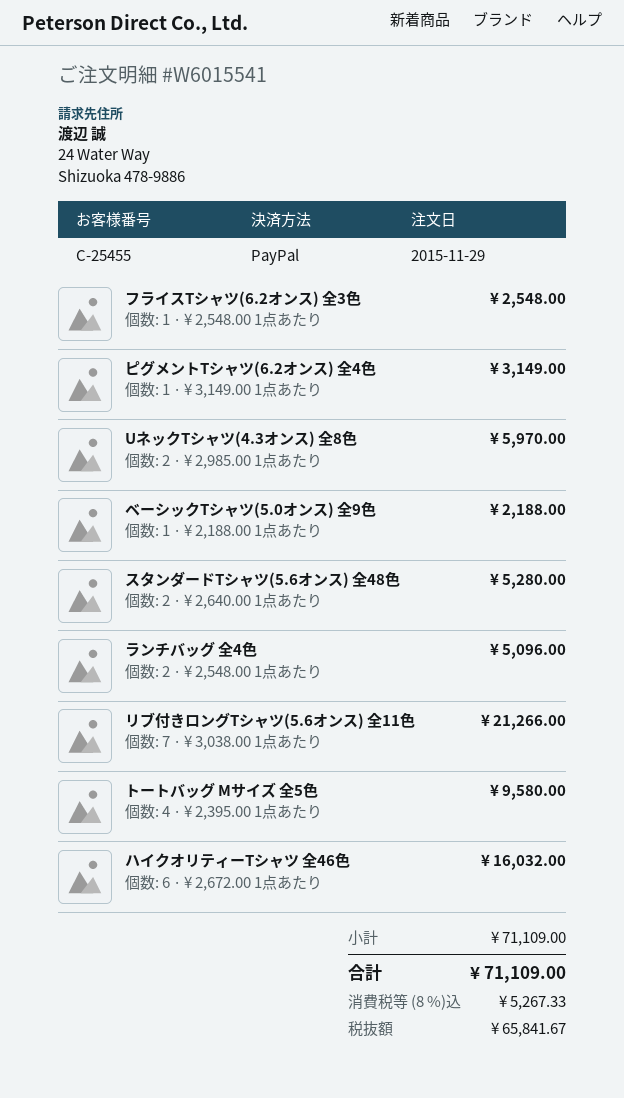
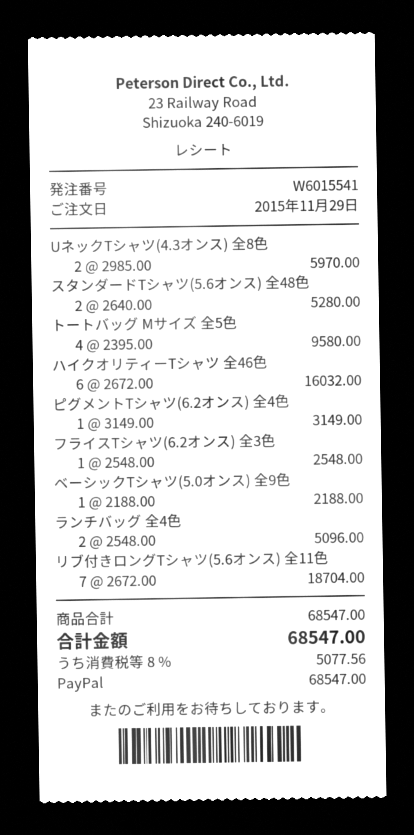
リブ付きロングTシャツ(5.6オンス) 全11色: 7 x 3038.00 = 21266.00 -> 7 x 2672.00 = 18704.00
subtotal: 71109.00 -> 68547.00
tax: 8% = 5267.33 -> 8% = 5077.56
total: 71109.00 -> 68547.00

